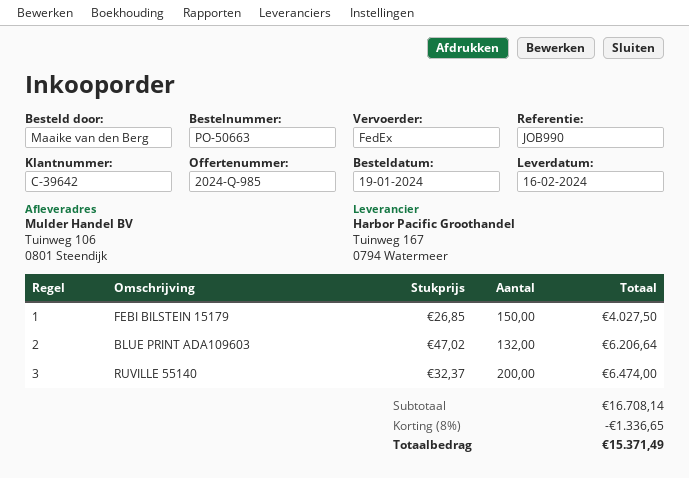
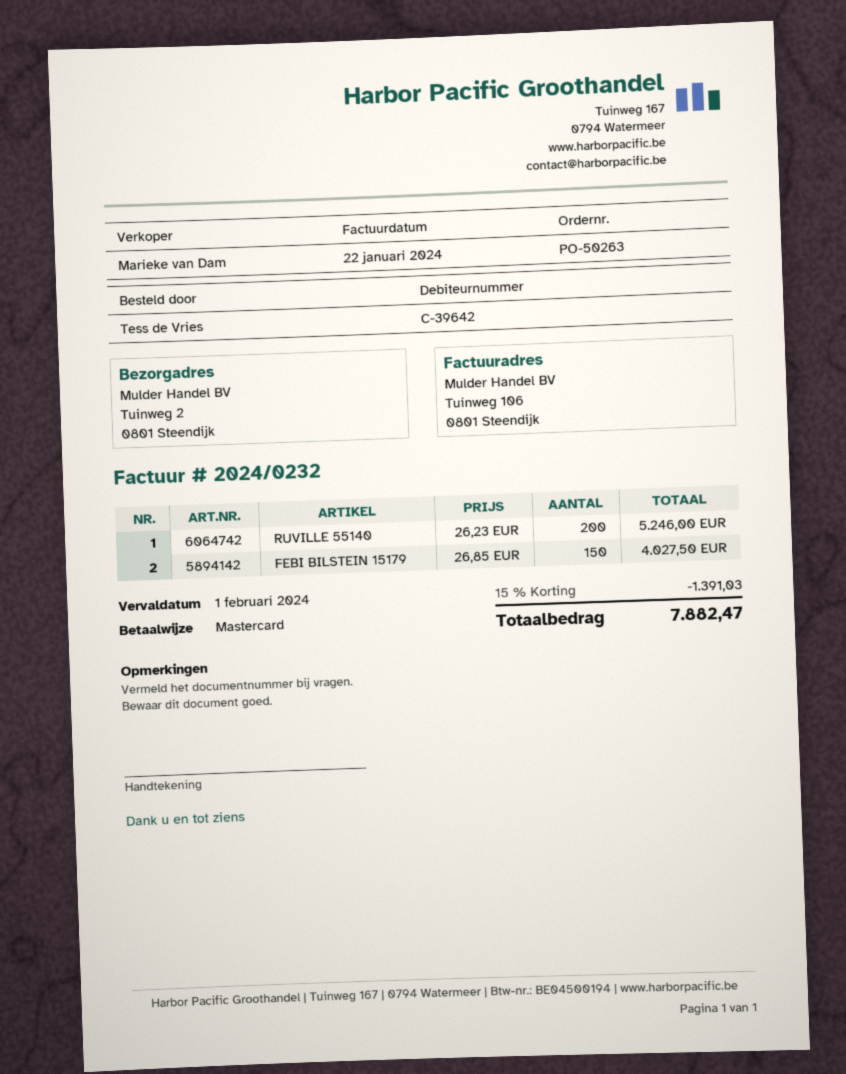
order number: PO-50663 -> PO-50263
ordered by: Maaike van den Berg -> Tess de Vries
ship to: Tuinweg 106, 0801 Steendijk -> Tuinweg 2, 0801 Steendijk
BLUE PRINT ADA109603: 132 x 47.02 = 6206.64 -> none
RUVILLE 55140: 200 x 32.37 = 6474.00 -> 200 x 26.23 = 5246.00
discount: 8% = 1336.65 -> 15% = 1391.03
total: 15371.49 -> 7882.47

